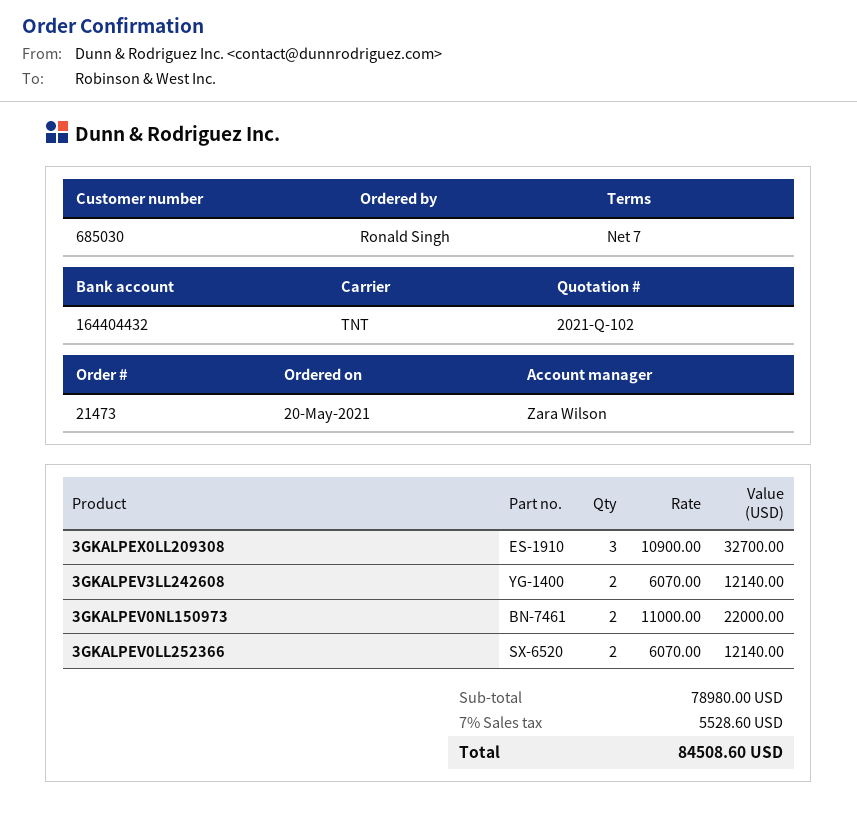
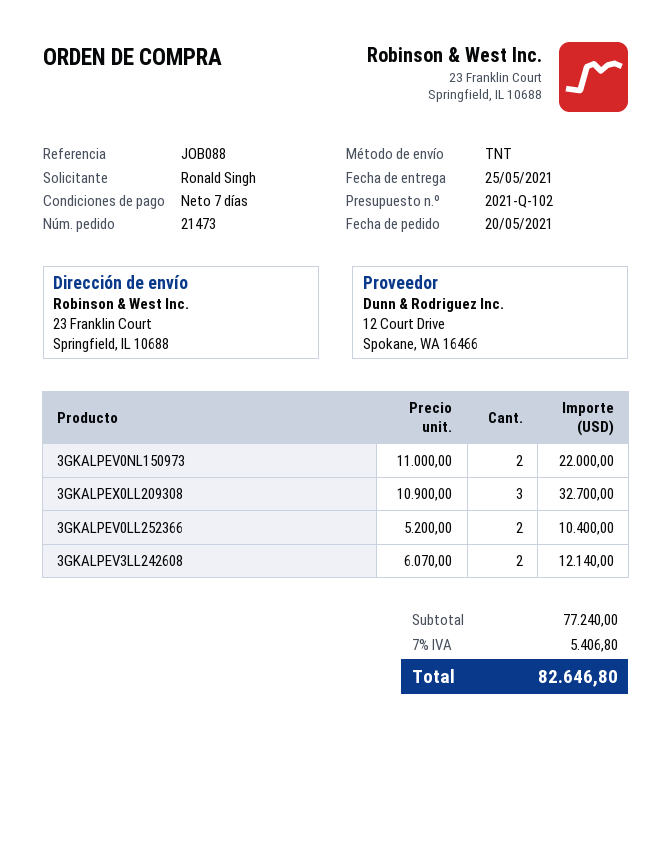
3GKALPEV0LL252366: 2 x 6070.00 = 12140.00 -> 2 x 5200.00 = 10400.00
subtotal: 78980.00 -> 77240.00
tax: 7% = 5528.60 -> 7% = 5406.80
total: 84508.60 -> 82646.80

